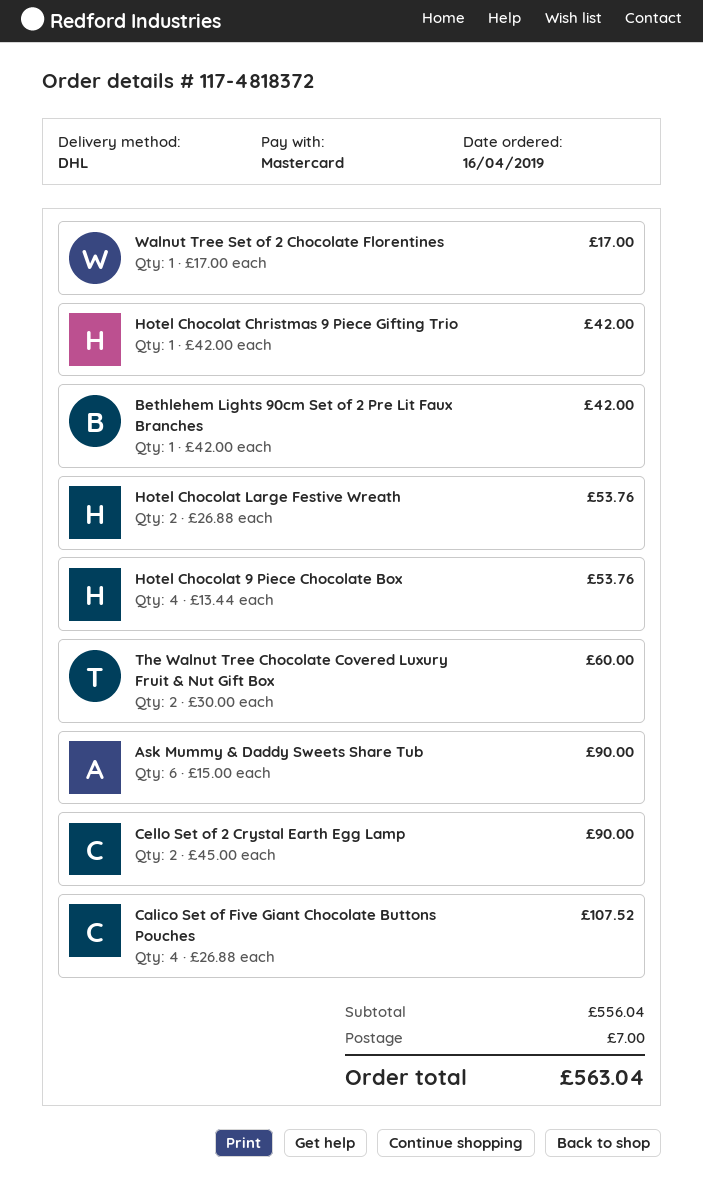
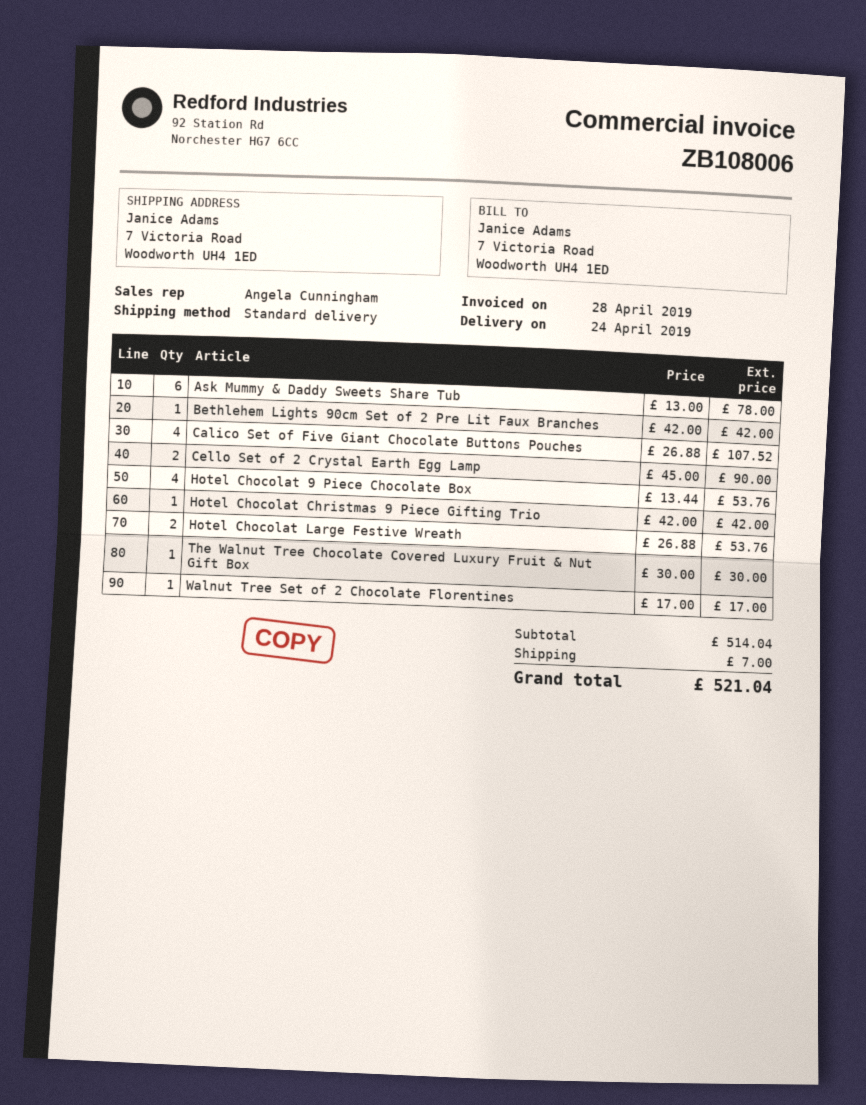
shipping method: DHL -> standard
The Walnut Tree Chocolate Covered Luxury Fruit & Nut Gift Box: 2 x 30.00 = 60.00 -> 1 x 30.00 = 30.00
Ask Mummy & Daddy Sweets Share Tub: 6 x 15.00 = 90.00 -> 6 x 13.00 = 78.00
subtotal: 556.04 -> 514.04
total: 563.04 -> 521.04

